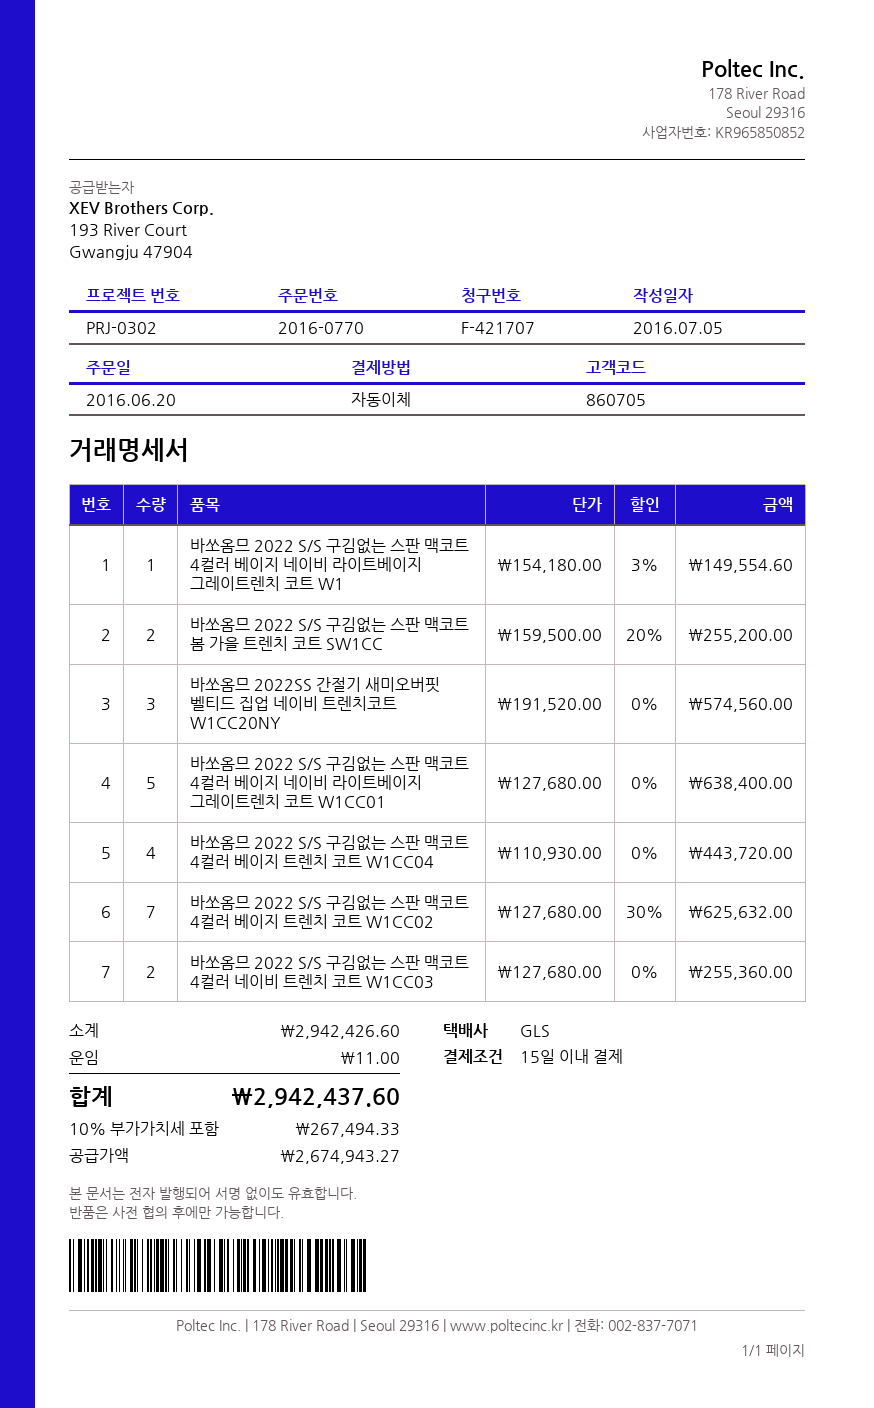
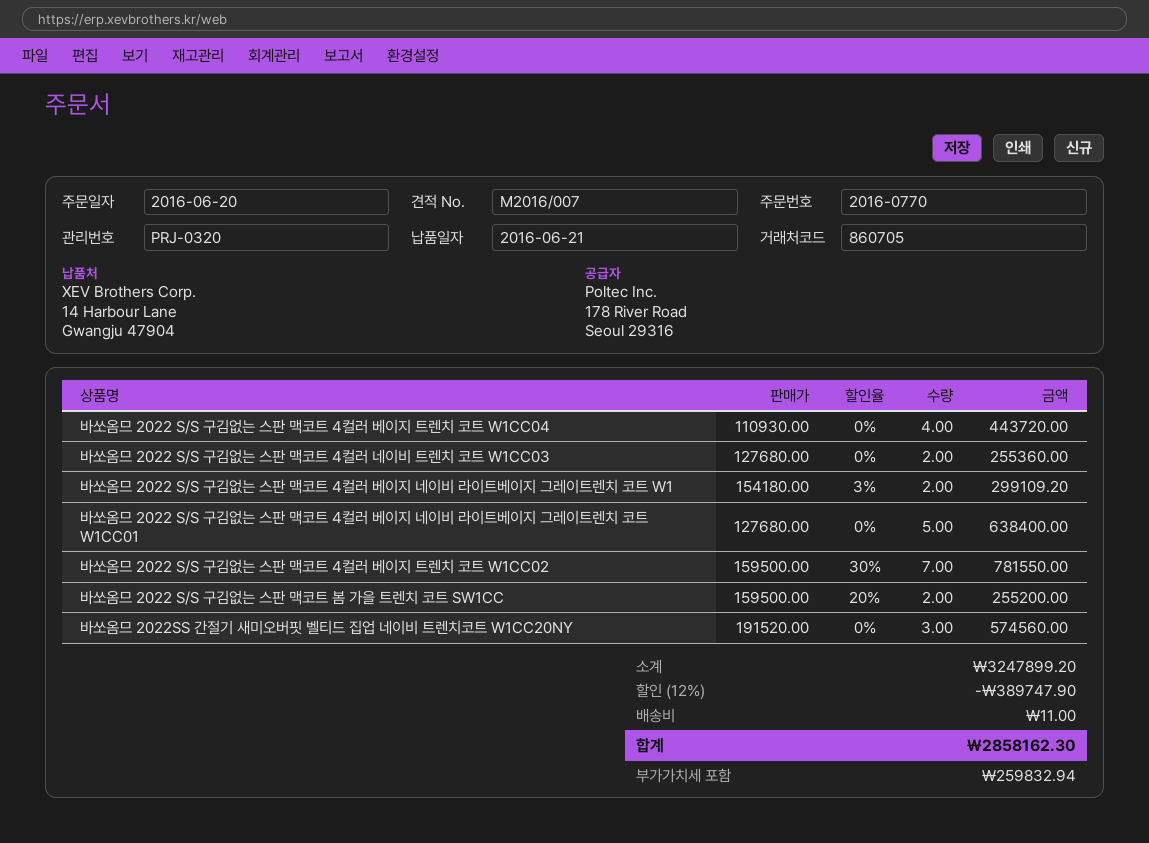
reference: PRJ-0302 -> PRJ-0320
바쏘옴므 2022 S/S 구김없는 스판 맥코트 4컬러 베이지 네이비 라이트베이지 그레이트렌치 코트 W1: 1 x 154180.00 - 3% = 149554.60 -> 2 x 154180.00 - 3% = 299109.20
바쏘옴므 2022 S/S 구김없는 스판 맥코트 4컬러 베이지 트렌치 코트 W1CC02: 7 x 127680.00 - 30% = 625632.00 -> 7 x 159500.00 - 30% = 781550.00
subtotal: 2942426.60 -> 3247899.20
discount: none -> 12% = 389747.90
tax: 267494.33 -> 259832.94
total: 2942437.60 -> 2858162.30

